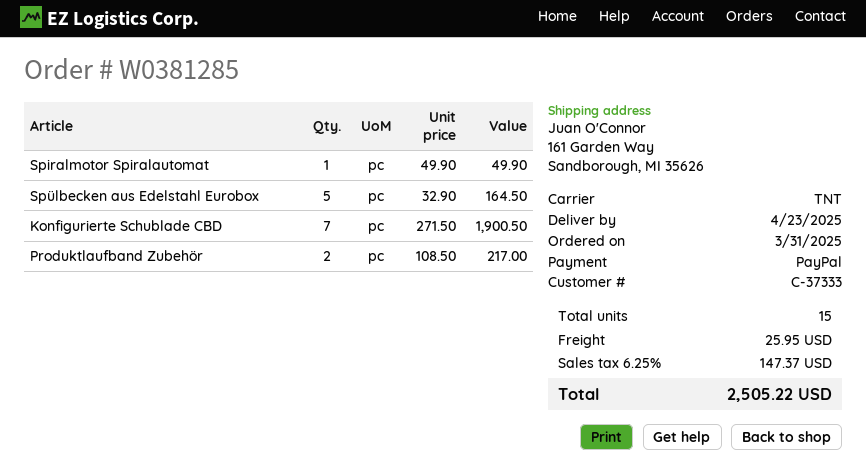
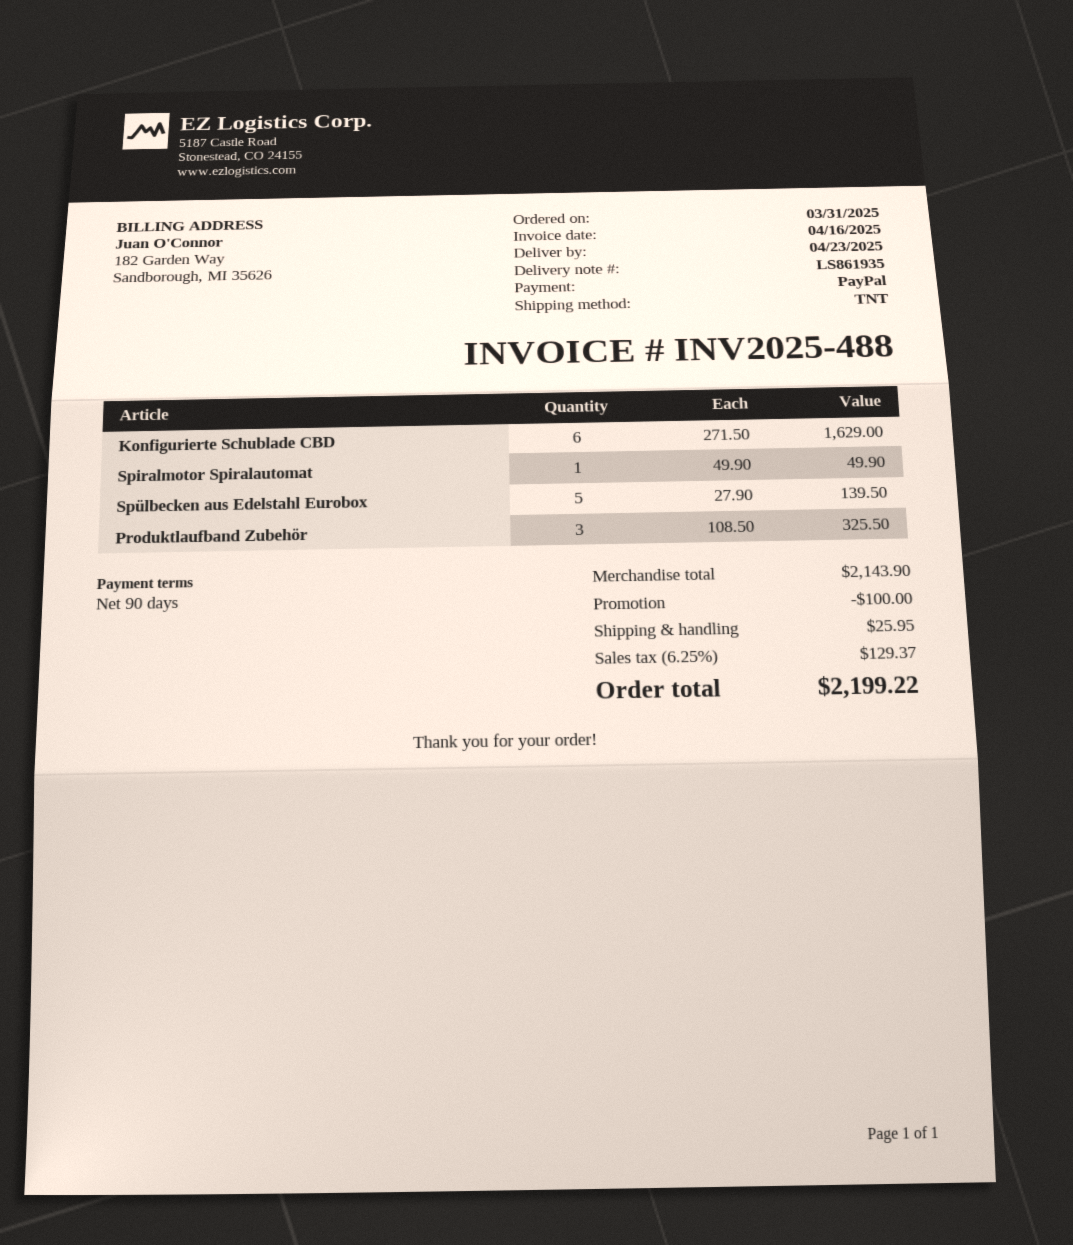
Spülbecken aus Edelstahl Eurobox: 5 x 32.90 = 164.50 -> 5 x 27.90 = 139.50
Konfigurierte Schublade CBD: 7 x 271.50 = 1900.50 -> 6 x 271.50 = 1629.00
Produktlaufband Zubehör: 2 x 108.50 = 217.00 -> 3 x 108.50 = 325.50
discount: none -> 100.00
tax: 6.25% = 147.37 -> 6.25% = 129.37
total: 2505.22 -> 2199.22

